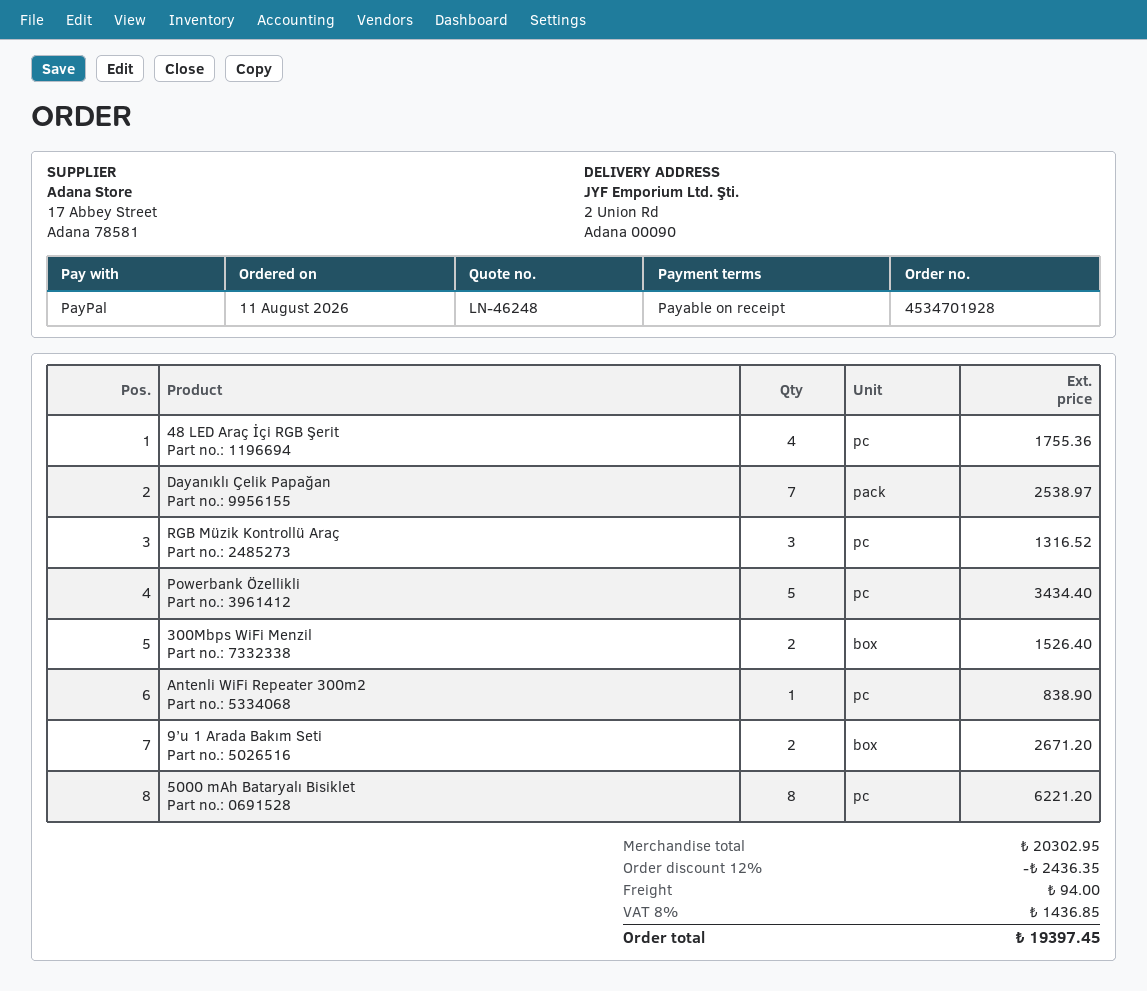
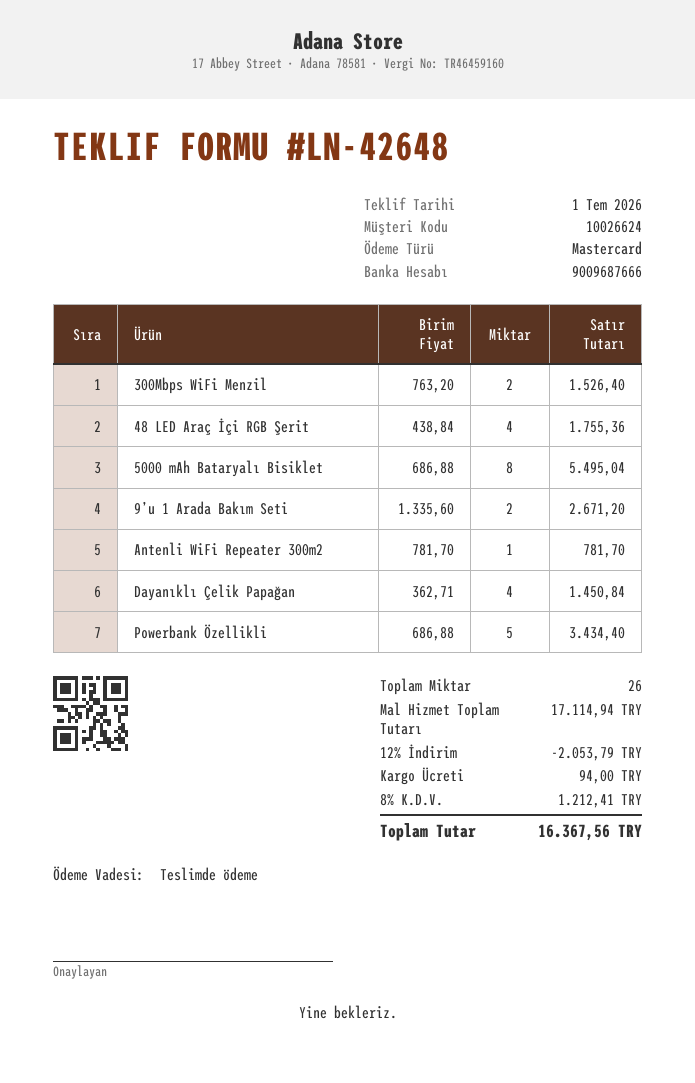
quote number: LN-46248 -> LN-42648
payment method: PayPal -> Mastercard
Dayanıklı Çelik Papağan: 7 for 2538.97 -> 4 for 1450.84
RGB Müzik Kontrollü Araç: 3 for 1316.52 -> none
Antenli WiFi Repeater 300m2: 1 for 838.90 -> 1 for 781.70
5000 mAh Bataryalı Bisiklet: 8 for 6221.20 -> 8 for 5495.04
subtotal: 20302.95 -> 17114.94
discount: 12% = 2436.35 -> 12% = 2053.79
tax: 8% = 1436.85 -> 8% = 1212.41
total: 19397.45 -> 16367.56

